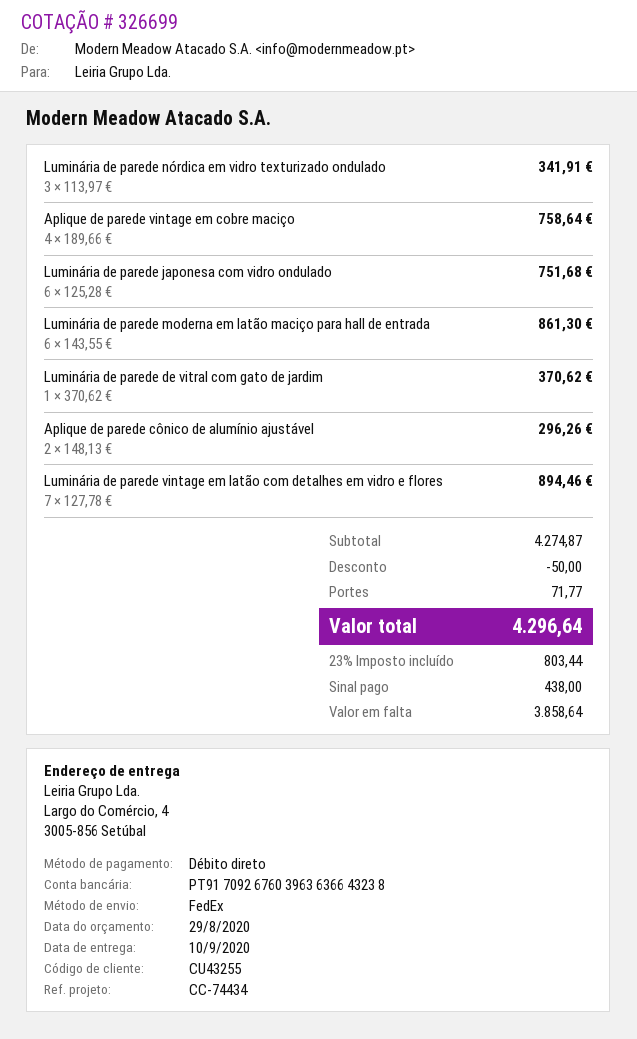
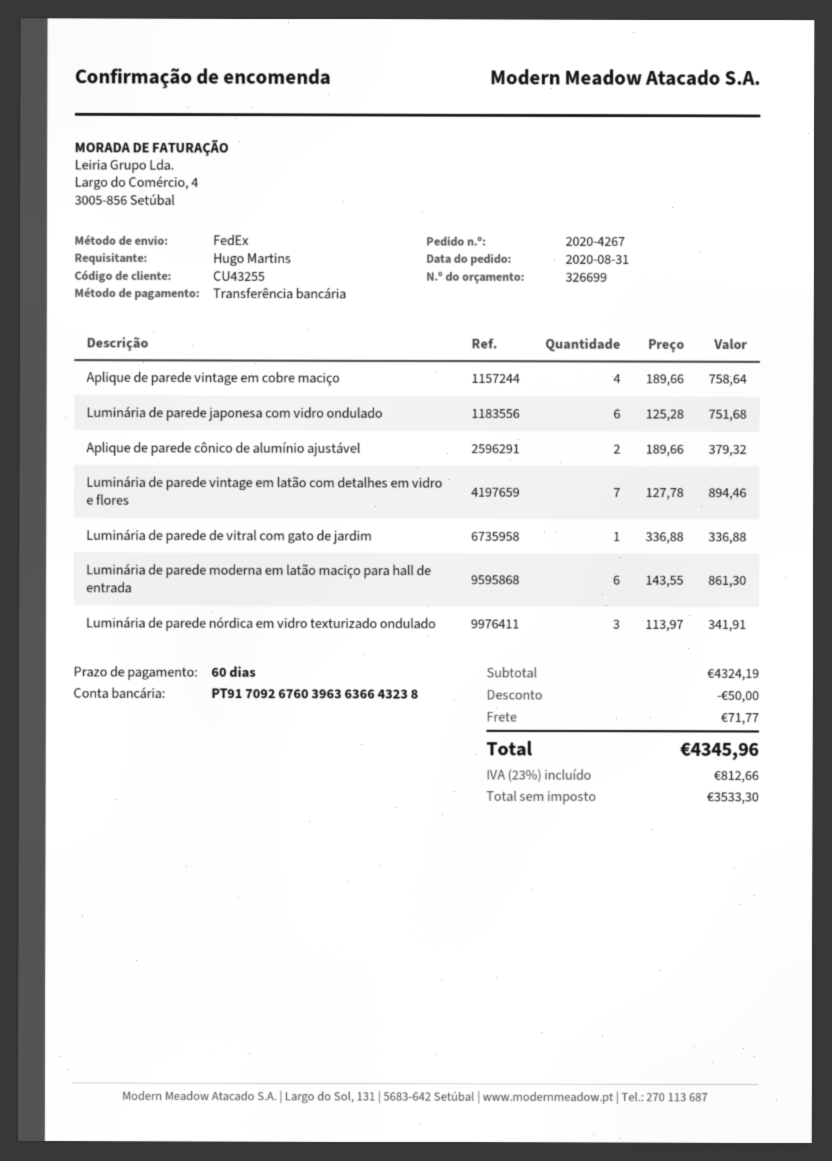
payment method: direct debit -> bank transfer
Luminária de parede de vitral com gato de jardim: 1 x 370.62 = 370.62 -> 1 x 336.88 = 336.88
Aplique de parede cônico de alumínio ajustável: 2 x 148.13 = 296.26 -> 2 x 189.66 = 379.32
subtotal: 4274.87 -> 4324.19
tax: 23% = 803.44 -> 23% = 812.66
total: 4296.64 -> 4345.96

